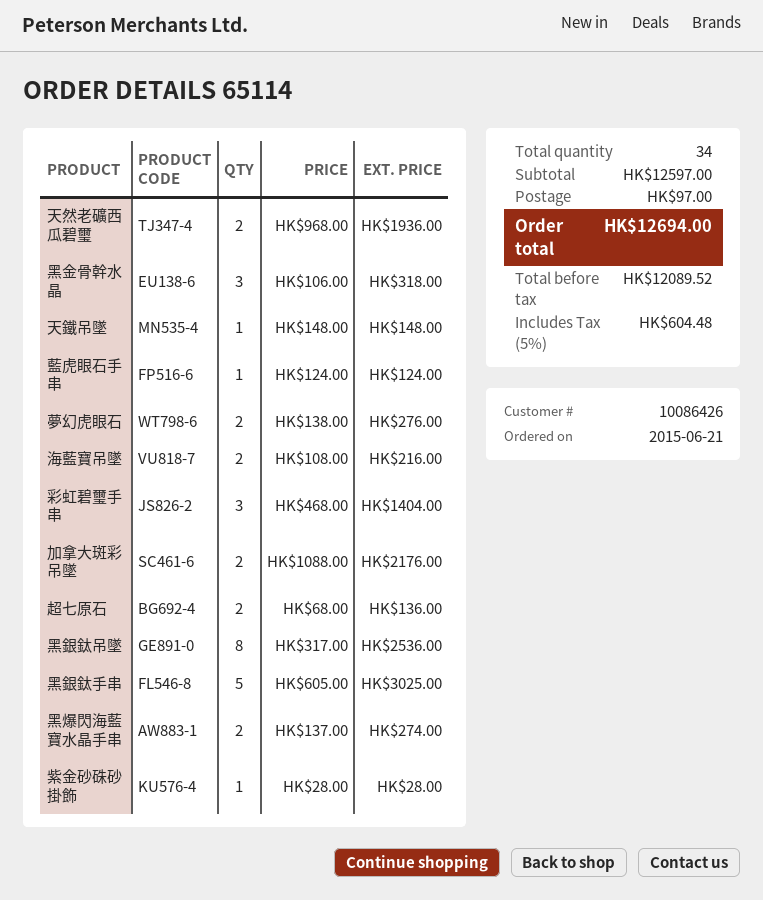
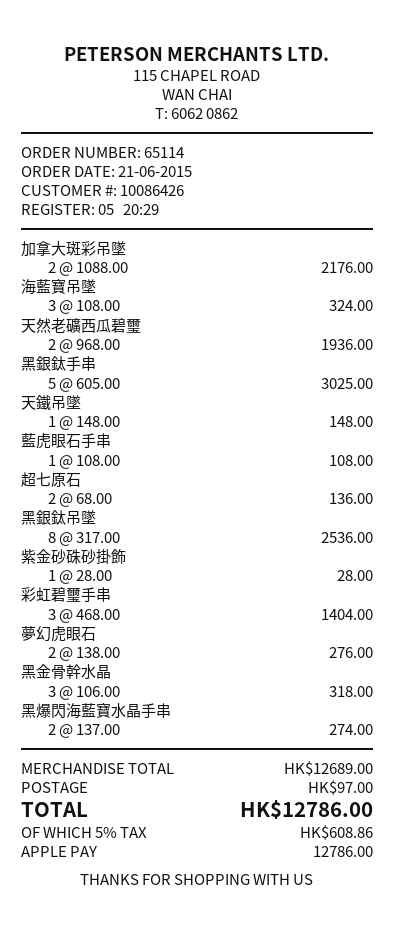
藍虎眼石手串: 1 x 124.00 = 124.00 -> 1 x 108.00 = 108.00
海藍寶吊墜: 2 x 108.00 = 216.00 -> 3 x 108.00 = 324.00
subtotal: 12597.00 -> 12689.00
tax: 5% = 604.48 -> 5% = 608.86
total: 12694.00 -> 12786.00

